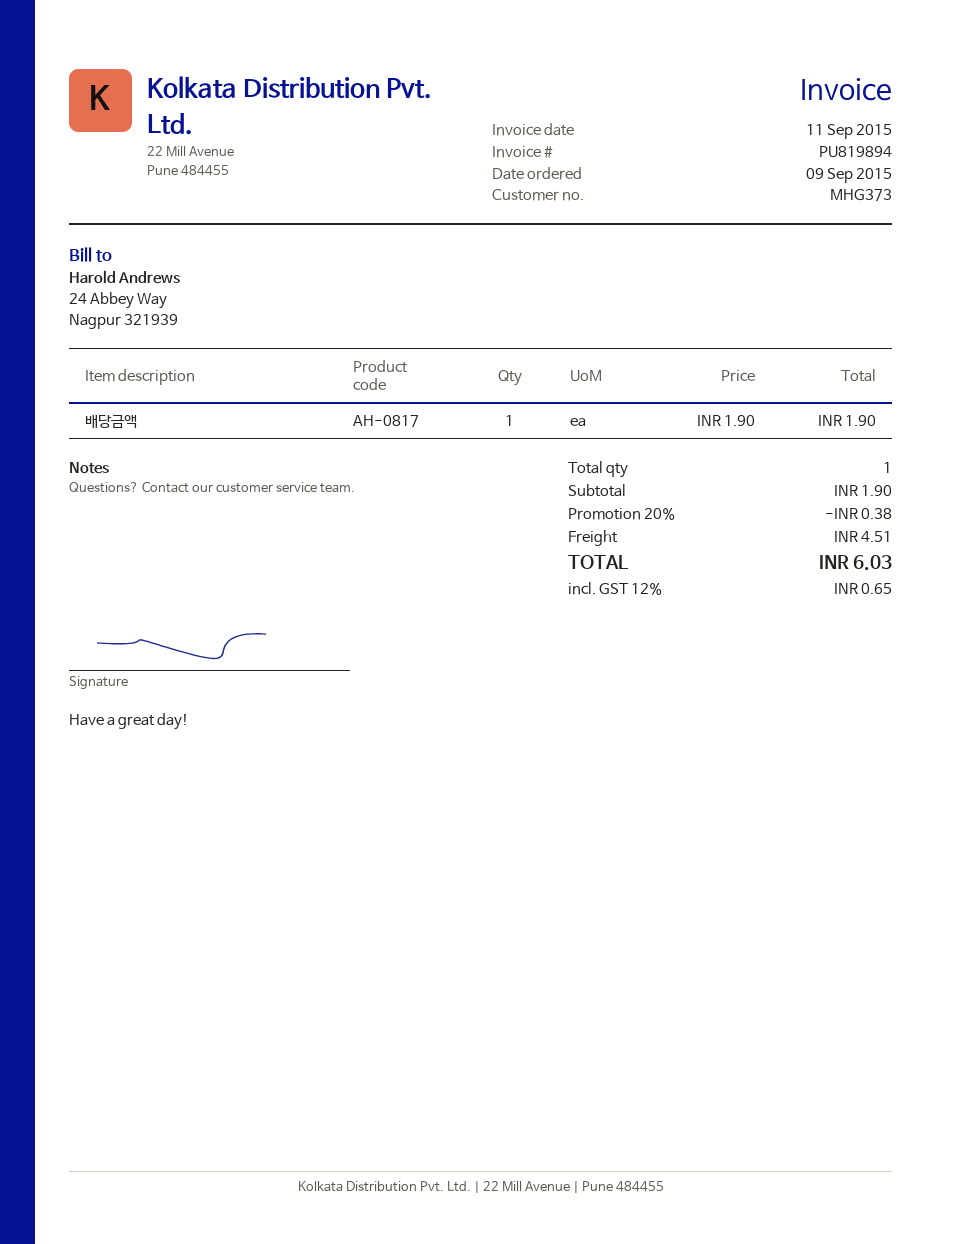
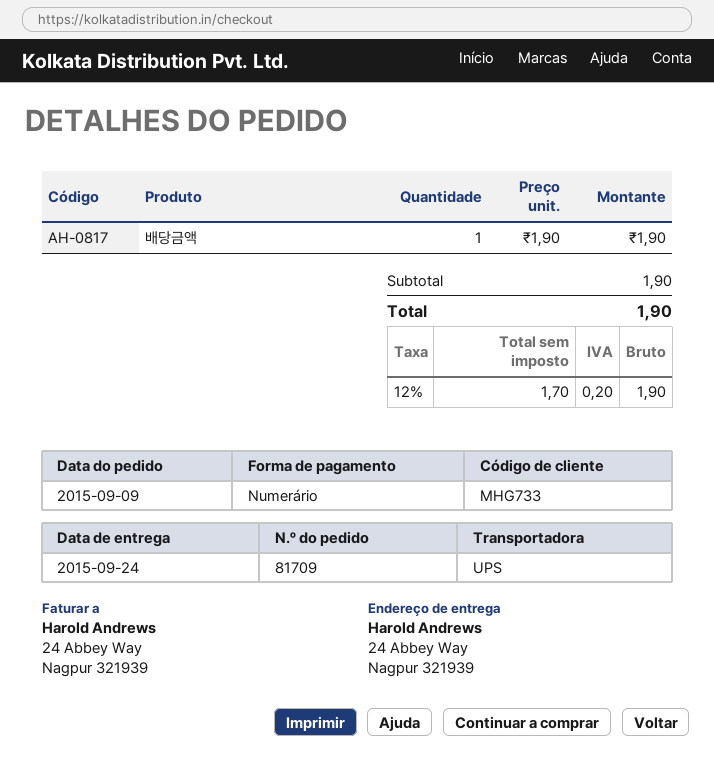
customer number: MHG373 -> MHG733
discount: 20% = 0.38 -> none
shipping: 4.51 -> none
tax: 12% = 0.65 -> 12% = 0.20
total: 6.03 -> 1.90

